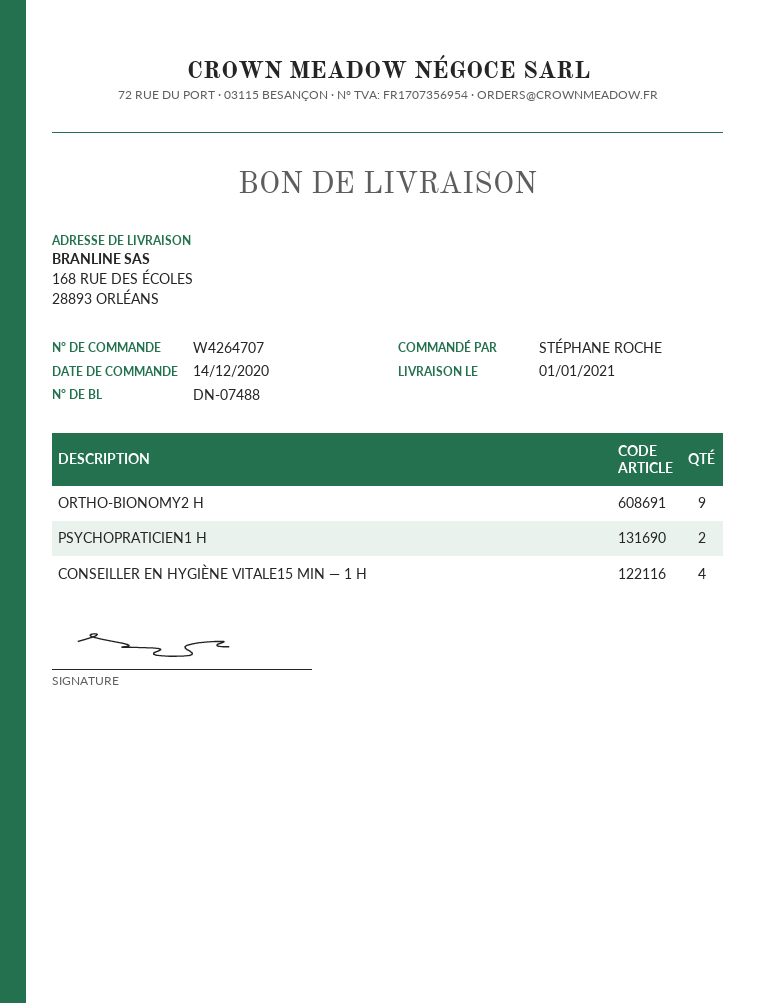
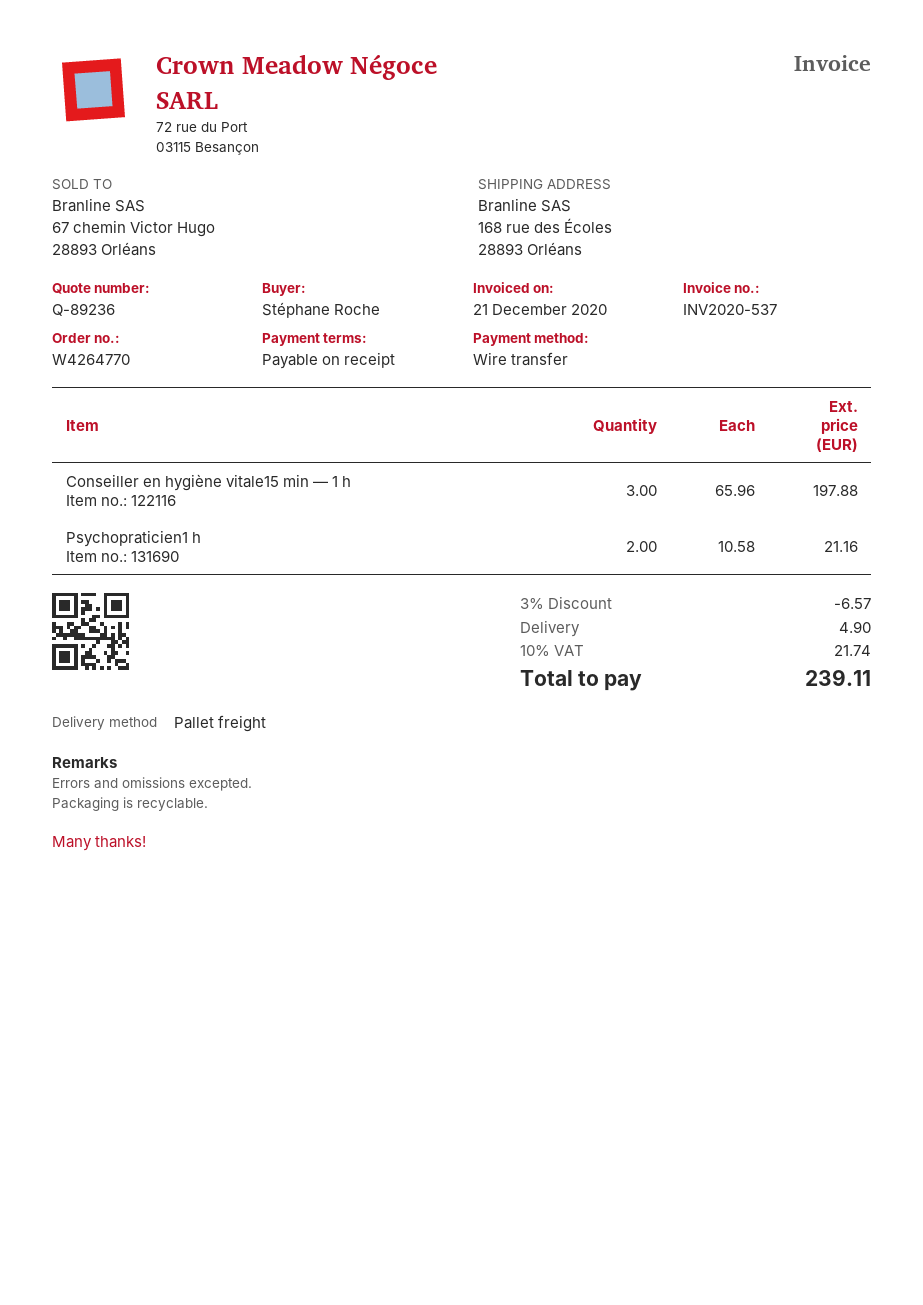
order number: W4264707 -> W4264770
ORTHO-BIONOMY2 H: 9 -> none
CONSEILLER EN HYGIÈNE VITALE15 MIN — 1 H: 4 -> 3

